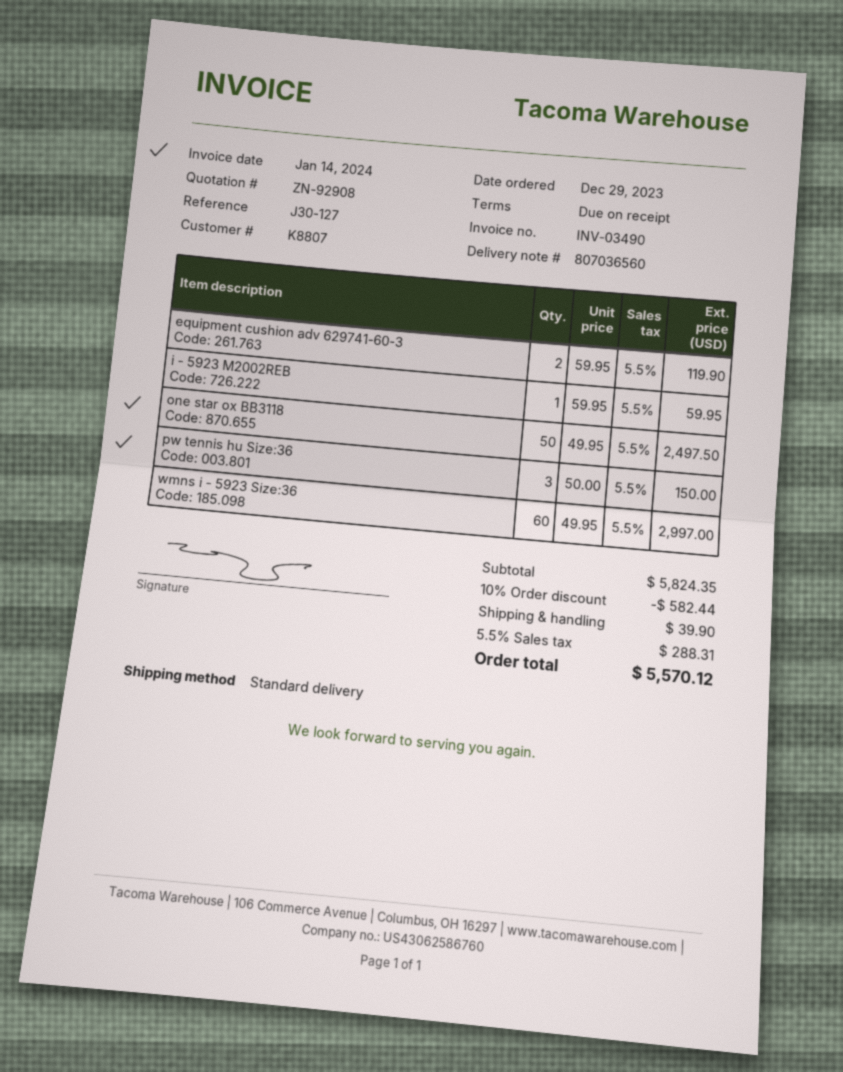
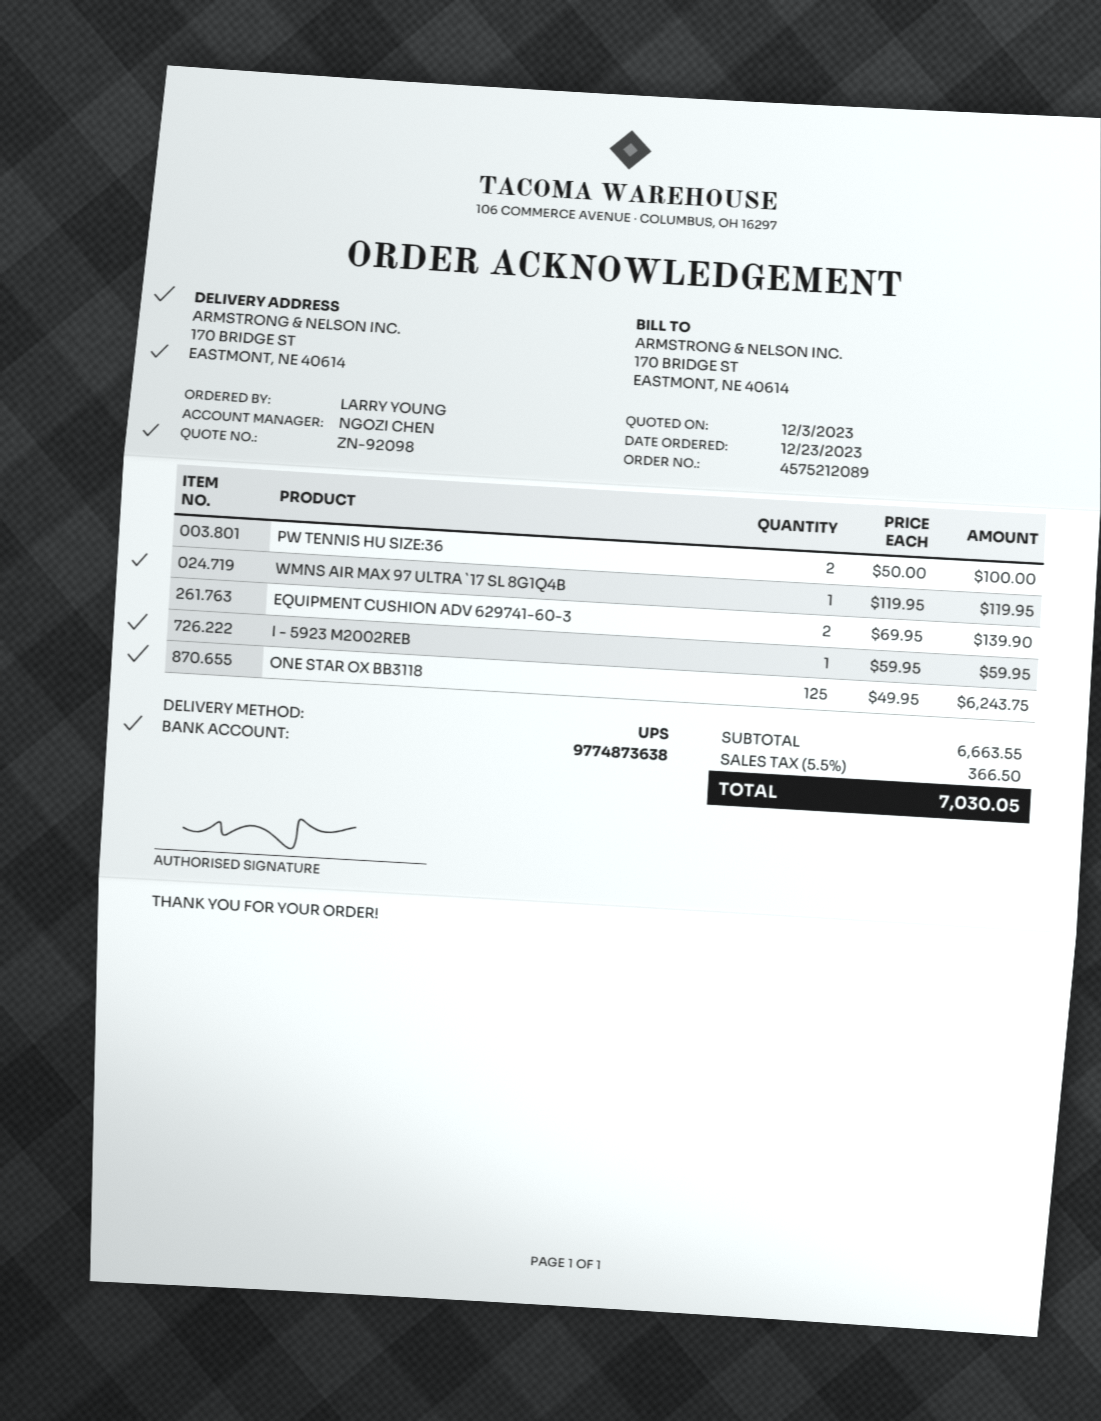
quote number: ZN-92908 -> ZN-92098
order date: 2023-12-29 -> 2023-12-23
shipping method: standard -> UPS
equipment cushion adv 629741-60-3: 2 x 59.95 = 119.90 -> 2 x 69.95 = 139.90
one star ox BB3118: 50 x 49.95 = 2497.50 -> 125 x 49.95 = 6243.75
pw tennis hu Size:36: 3 x 50.00 = 150.00 -> 2 x 50.00 = 100.00
wmns i - 5923 Size:36: 60 x 49.95 = 2997.00 -> none
WMNS AIR MAX 97 ULTRA `17 SL 8G1Q4B: none -> 1 x 119.95 = 119.95
subtotal: 5824.35 -> 6663.55
discount: 10% = 582.44 -> none
shipping: 39.90 -> none
tax: 5.5% = 288.31 -> 5.5% = 366.50
total: 5570.12 -> 7030.05

